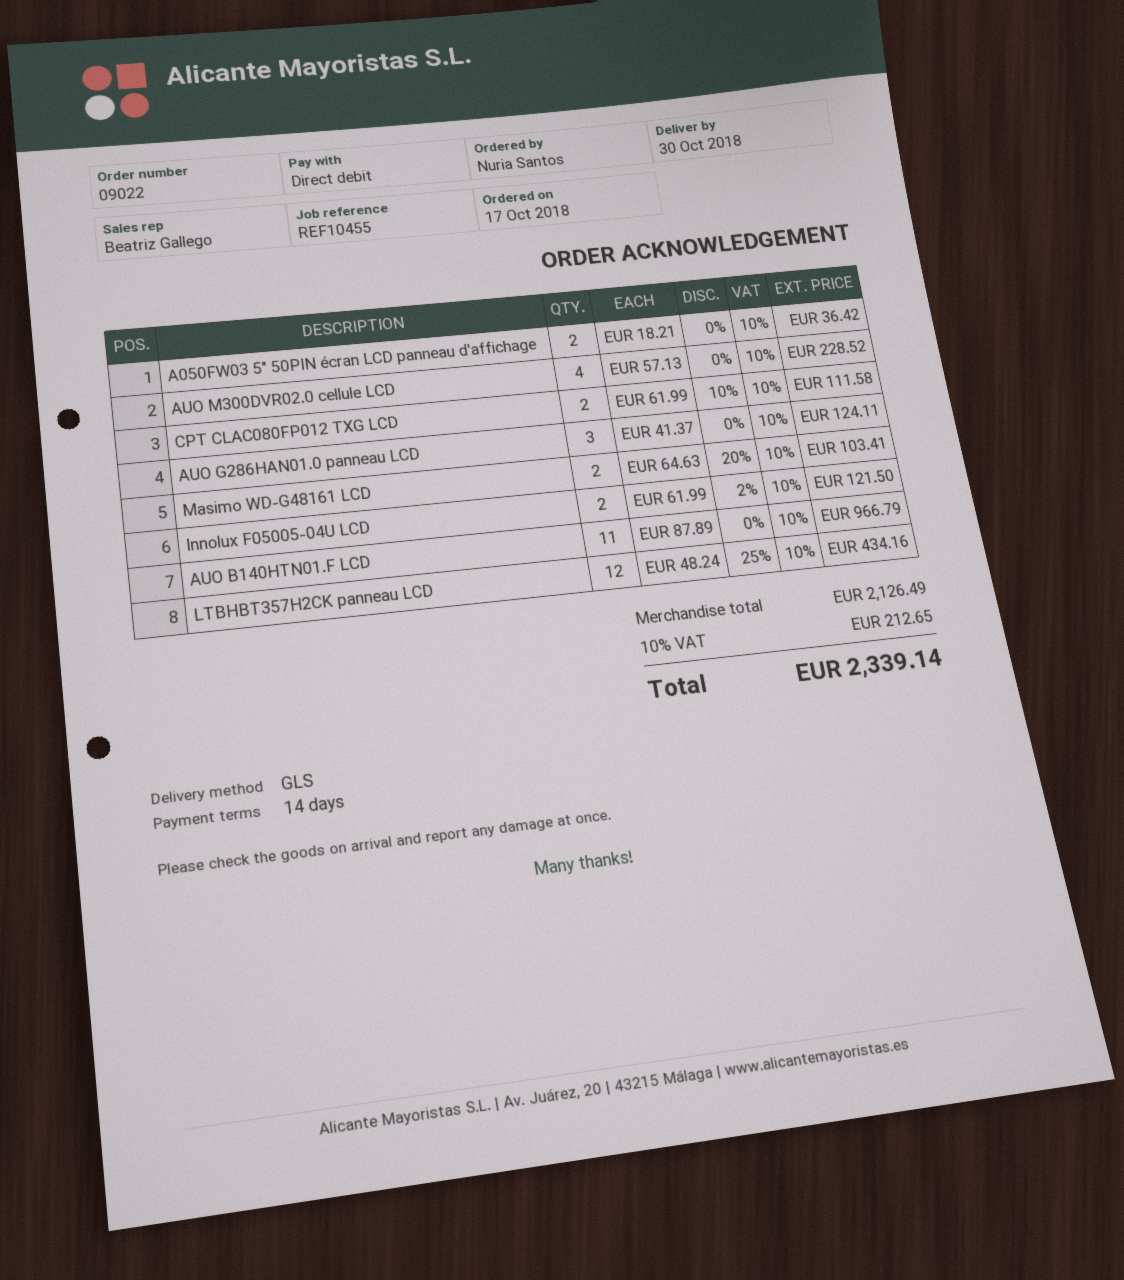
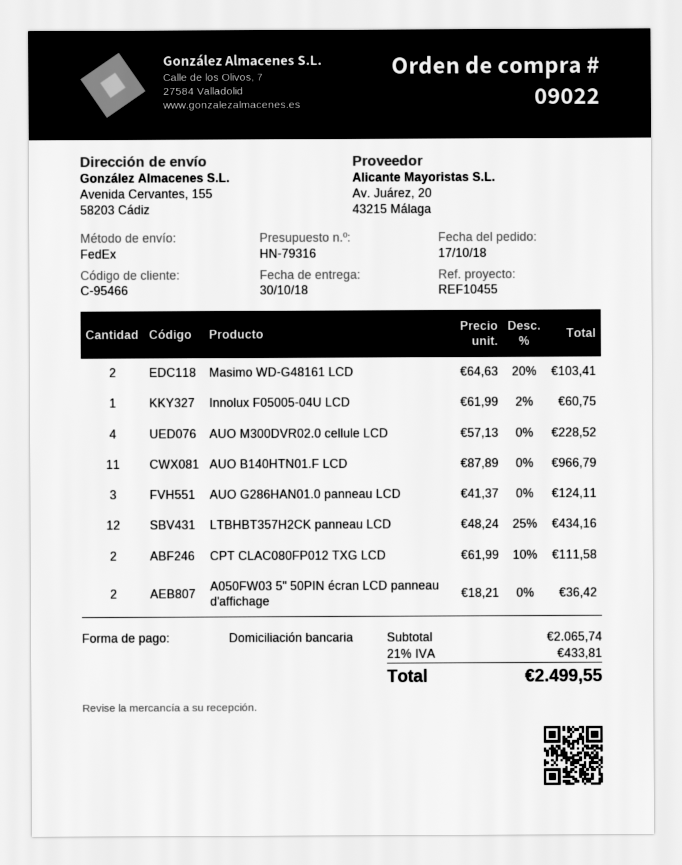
shipping method: GLS -> FedEx
Innolux F05005-04U LCD: 2 x 61.99 - 2% = 121.50 -> 1 x 61.99 - 2% = 60.75
subtotal: 2126.49 -> 2065.74
tax: 10% = 212.65 -> 21% = 433.81
total: 2339.14 -> 2499.55

